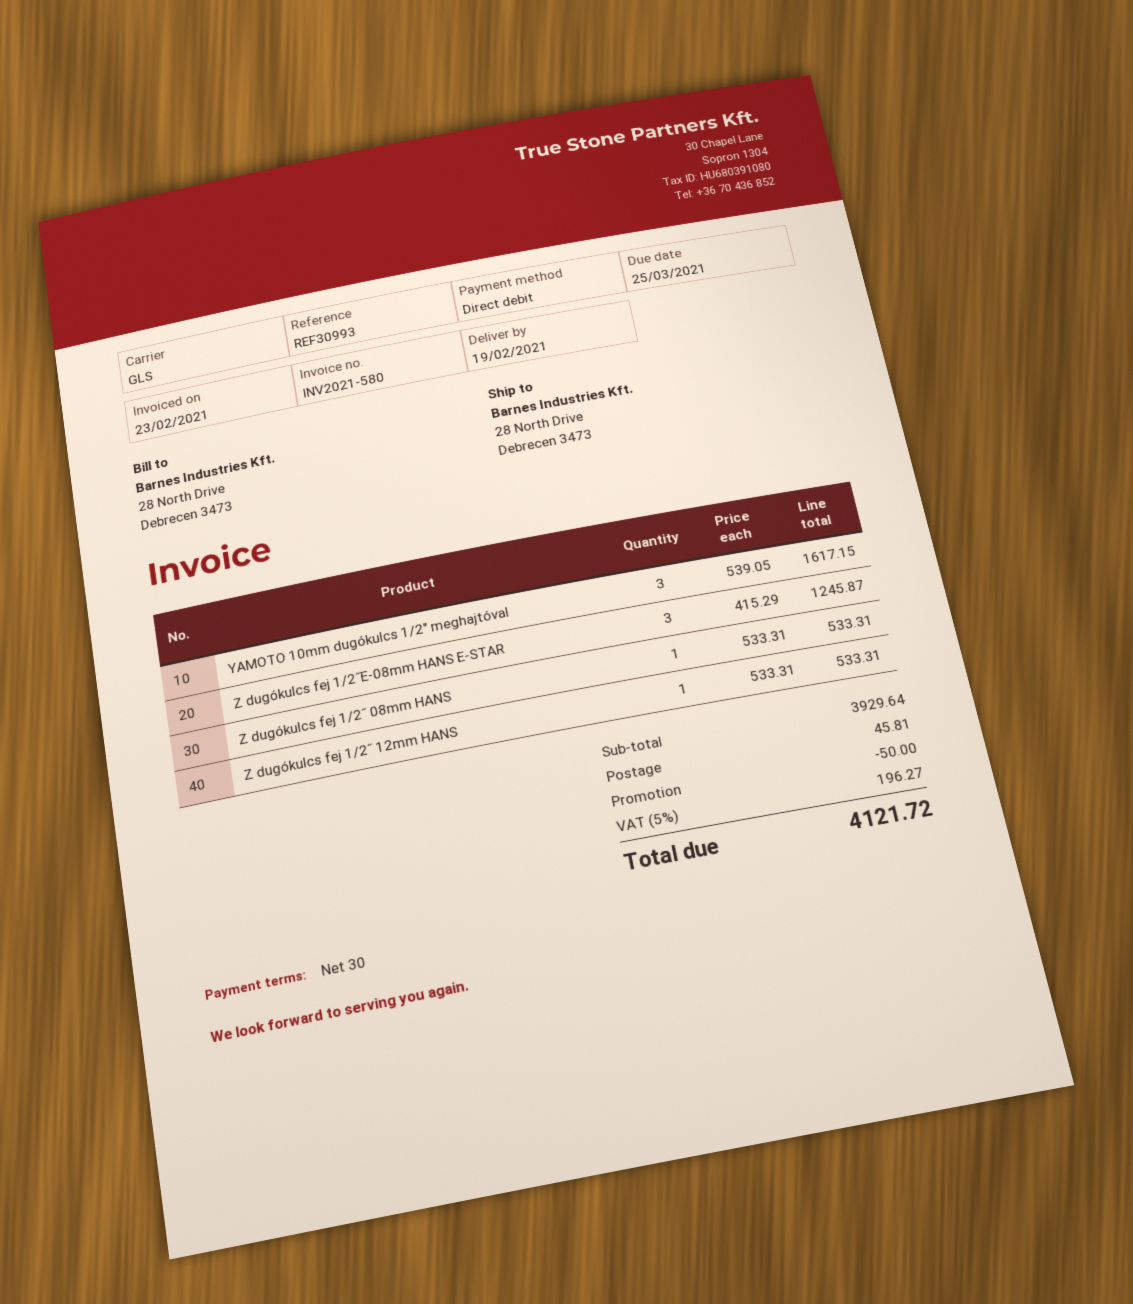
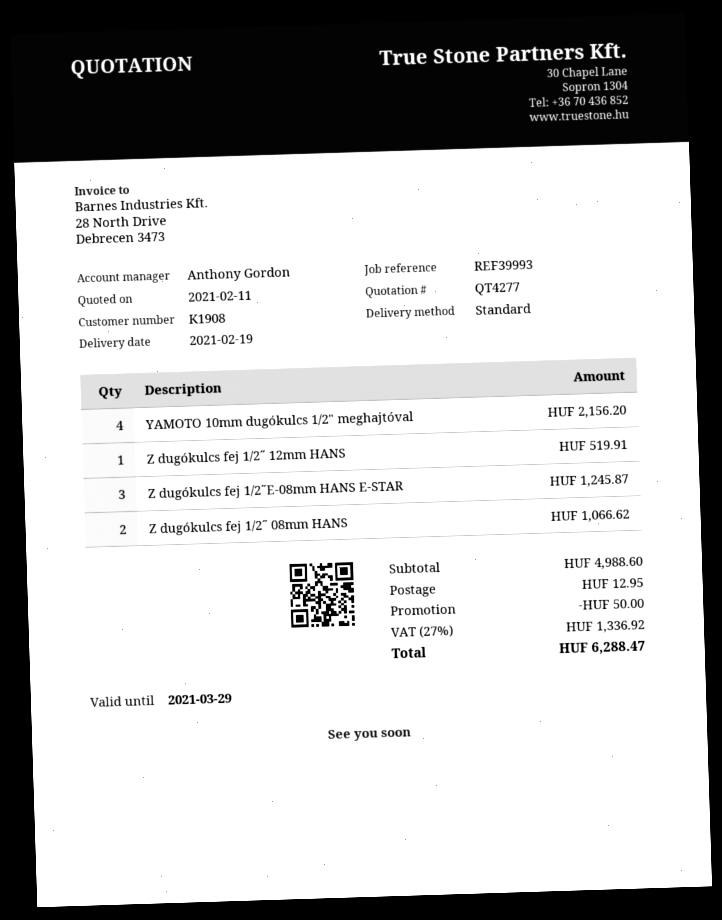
reference: REF30993 -> REF39993
shipping method: GLS -> standard
YAMOTO 10mm dugókulcs 1/2" meghajtóval: 3 for 1617.15 -> 4 for 2156.20
Z dugókulcs fej 1/2˝ 08mm HANS: 1 for 533.31 -> 2 for 1066.62
Z dugókulcs fej 1/2˝ 12mm HANS: 1 for 533.31 -> 1 for 519.91
subtotal: 3929.64 -> 4988.60
shipping: 45.81 -> 12.95
tax: 5% = 196.27 -> 27% = 1336.92
total: 4121.72 -> 6288.47

